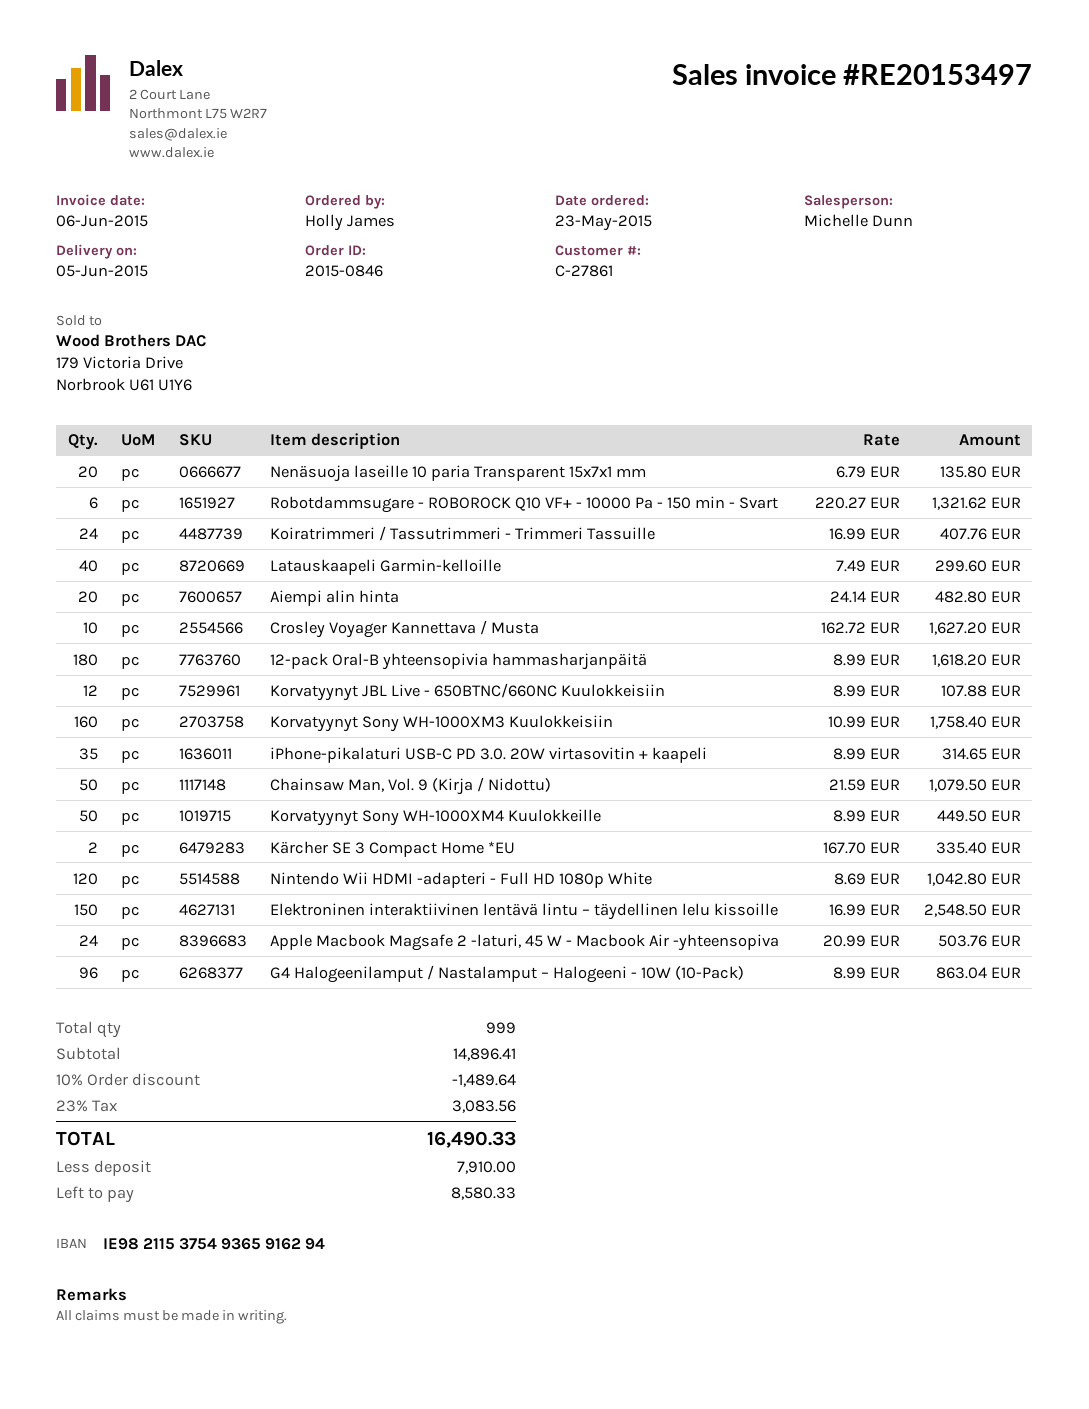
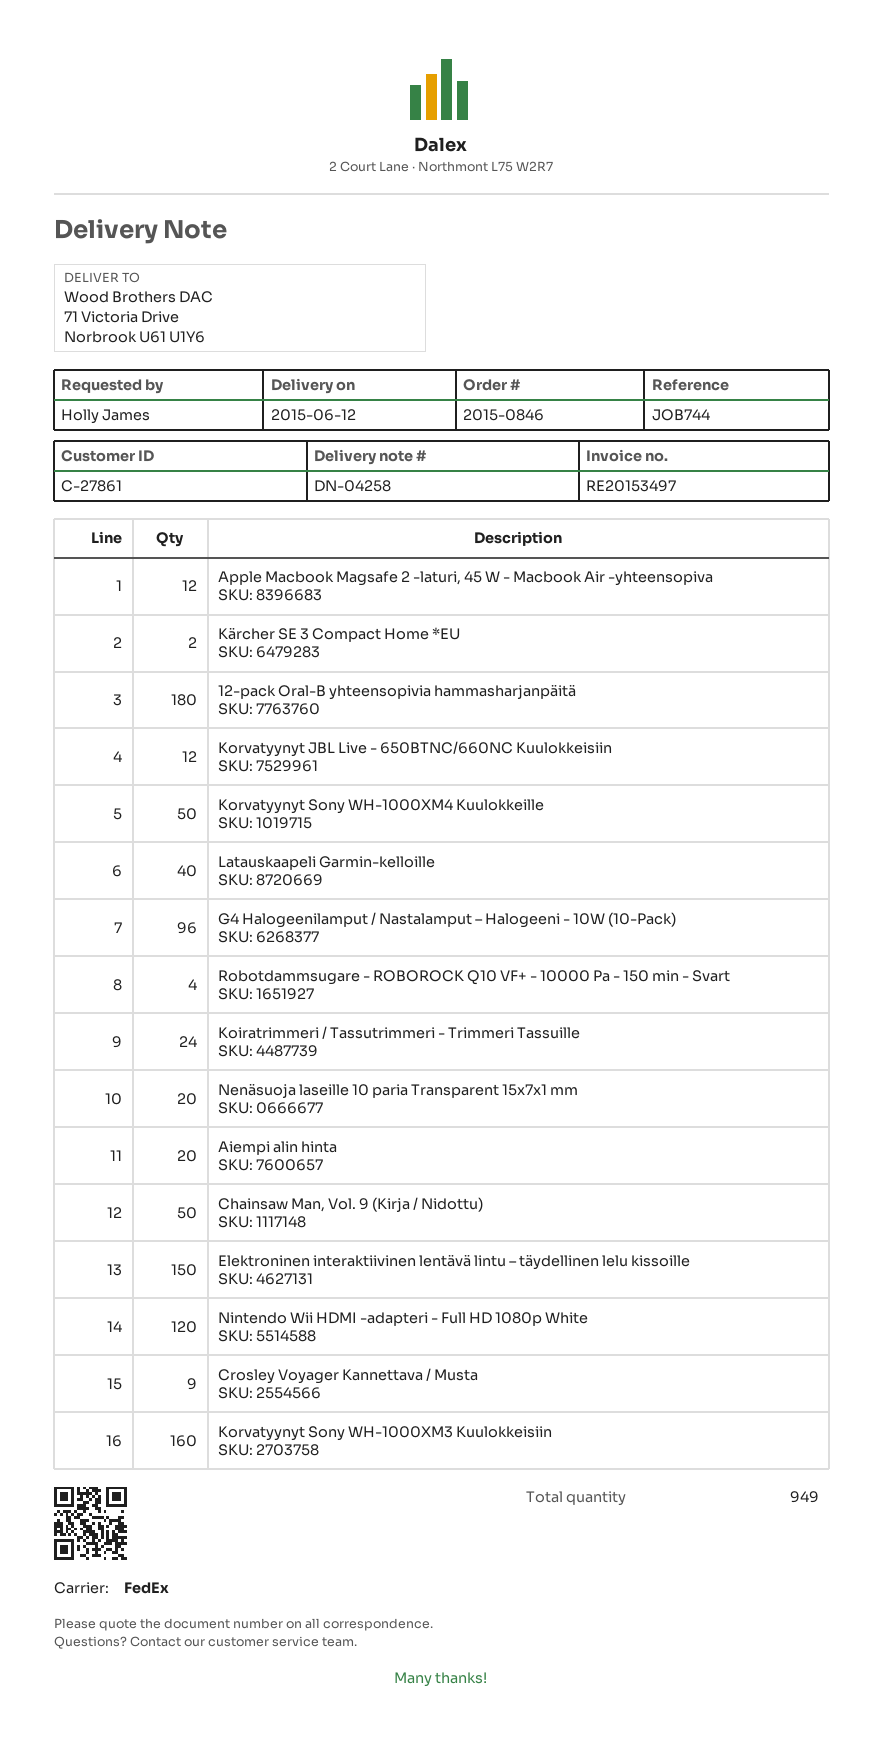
delivery date: 2015-06-05 -> 2015-06-12
Robotdammsugare - ROBOROCK Q10 VF+ - 10000 Pa - 150 min - Svart: 6 -> 4
Crosley Voyager Kannettava / Musta: 10 -> 9
iPhone-pikalaturi USB-C PD 3.0. 20W virtasovitin + kaapeli: 35 -> none
Apple Macbook Magsafe 2 -laturi, 45 W - Macbook Air -yhteensopiva: 24 -> 12
total quantity: 999 -> 949

